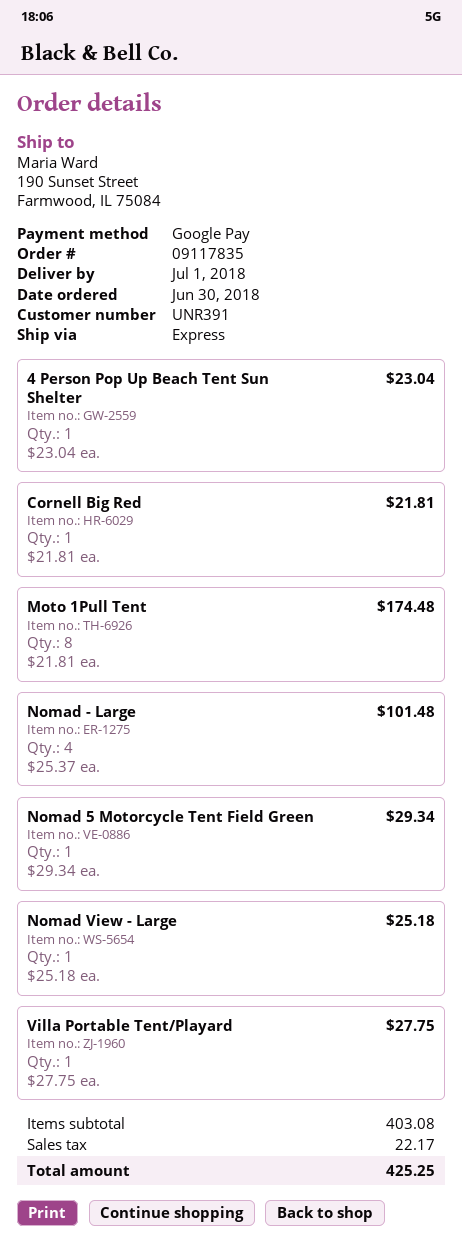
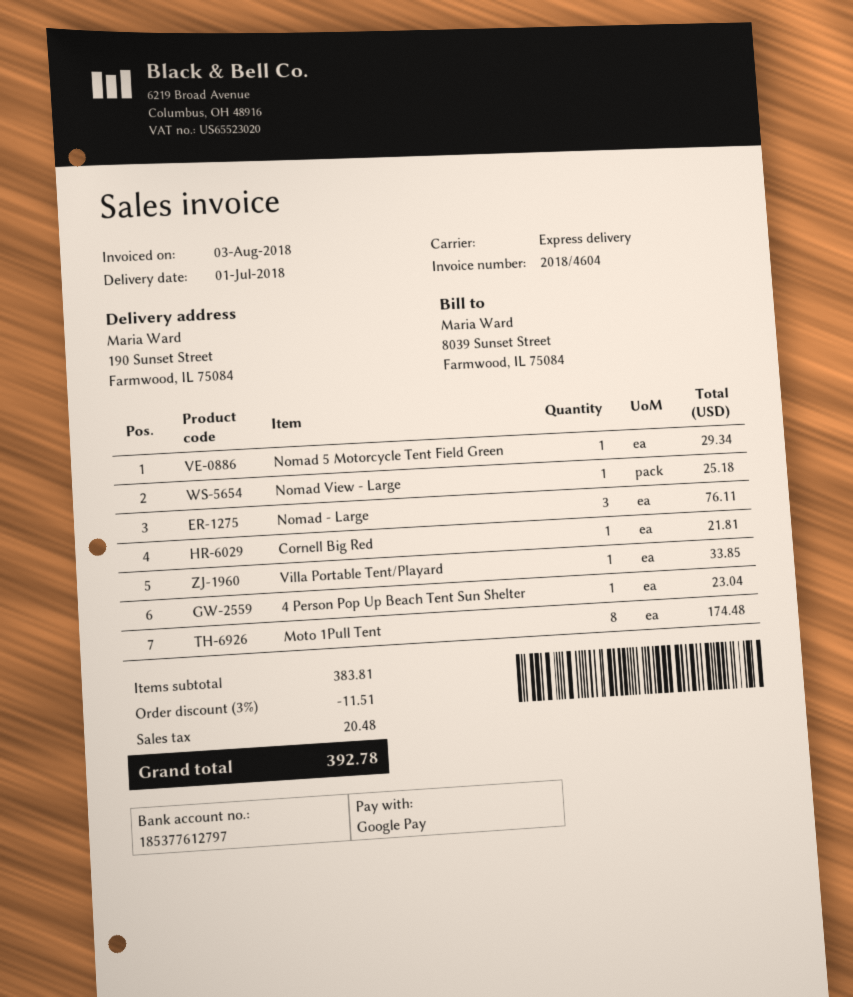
Nomad - Large: 4 for 101.48 -> 3 for 76.11
Villa Portable Tent/Playard: 1 for 27.75 -> 1 for 33.85
subtotal: 403.08 -> 383.81
discount: none -> 3% = 11.51
tax: 22.17 -> 20.48
total: 425.25 -> 392.78

